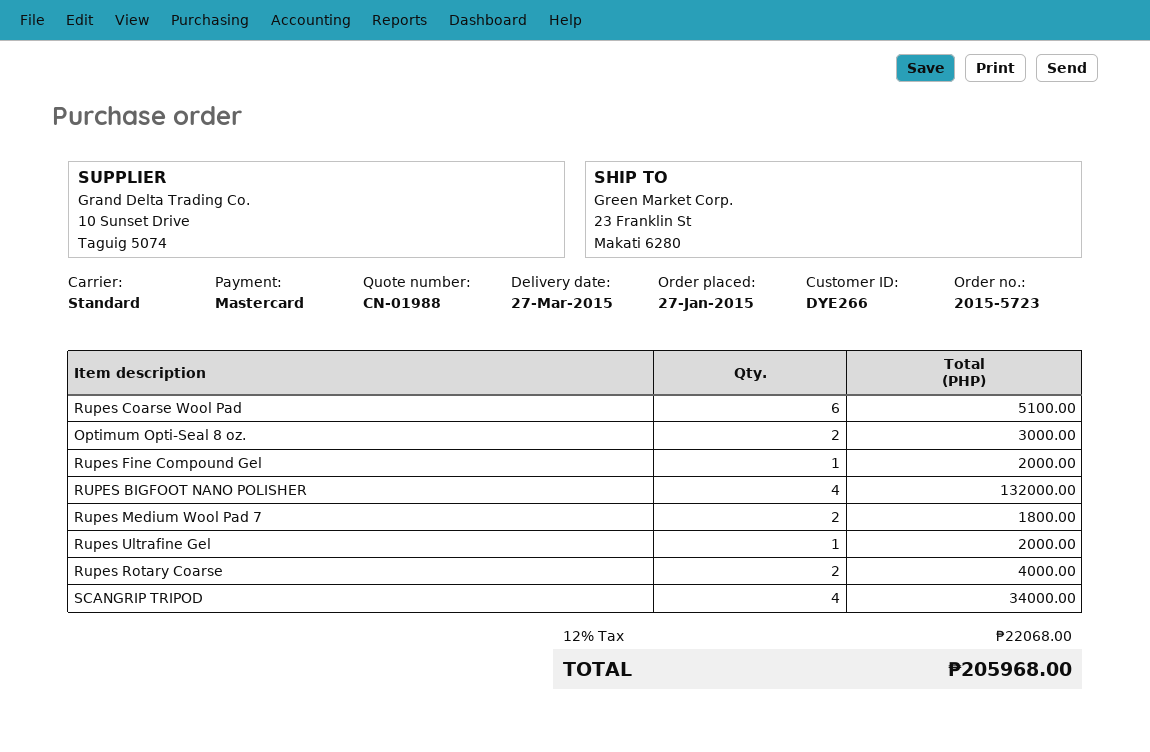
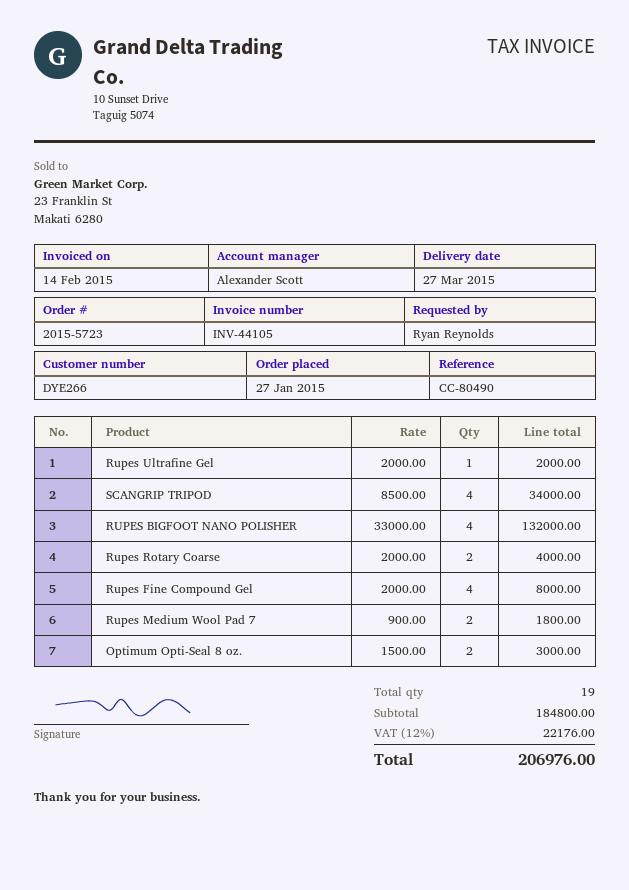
Rupes Coarse Wool Pad: 6 for 5100.00 -> none
Rupes Fine Compound Gel: 1 for 2000.00 -> 4 for 8000.00
tax: 12% = 22068.00 -> 12% = 22176.00
total: 205968.00 -> 206976.00

